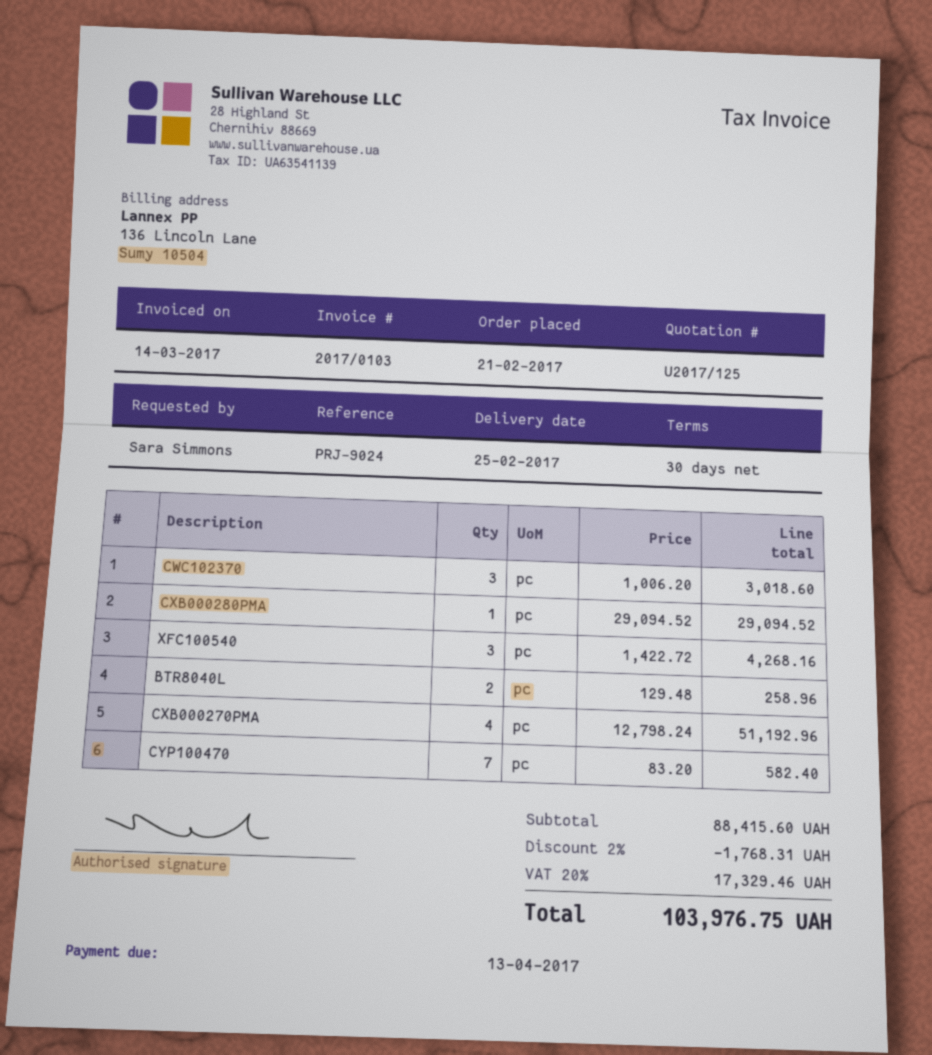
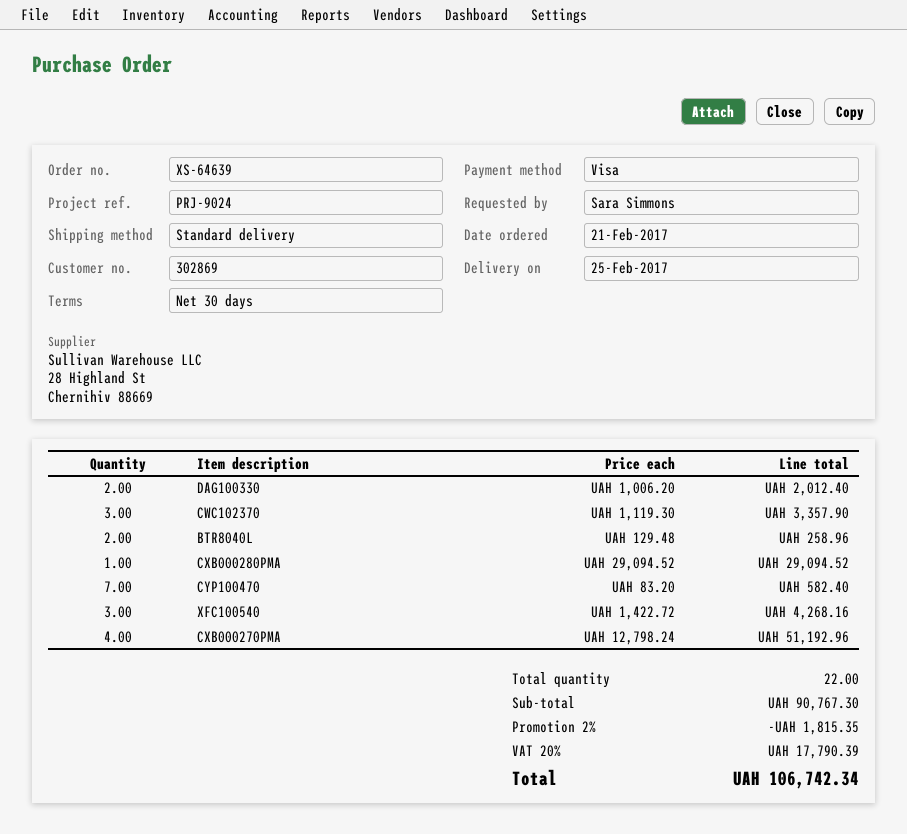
CWC102370: 3 x 1006.20 = 3018.60 -> 3 x 1119.30 = 3357.90
DAG100330: none -> 2 x 1006.20 = 2012.40
subtotal: 88415.60 -> 90767.30
discount: 2% = 1768.31 -> 2% = 1815.35
tax: 20% = 17329.46 -> 20% = 17790.39
total: 103976.75 -> 106742.34

